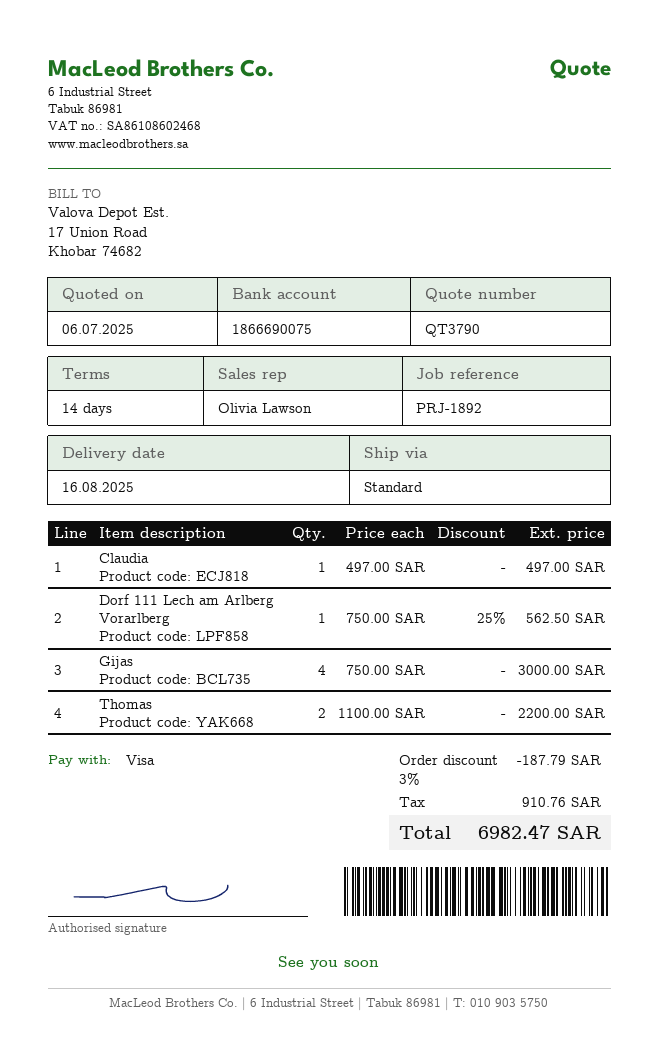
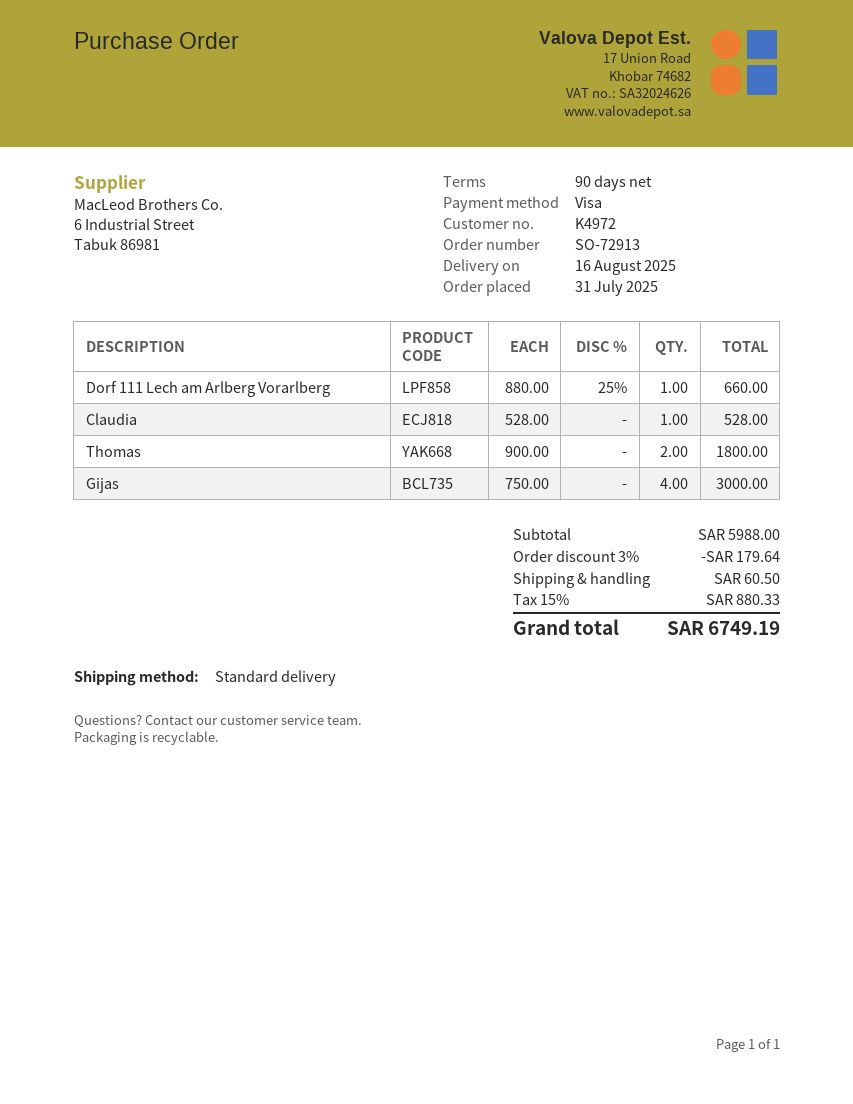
payment terms: 14 days -> 90 days
Claudia: 1 x 497.00 = 497.00 -> 1 x 528.00 = 528.00
Dorf 111 Lech am Arlberg Vorarlberg: 1 x 750.00 - 25% = 562.50 -> 1 x 880.00 - 25% = 660.00
Thomas: 2 x 1100.00 = 2200.00 -> 2 x 900.00 = 1800.00
discount: 3% = 187.79 -> 3% = 179.64
shipping: none -> 60.50
tax: 910.76 -> 880.33
total: 6982.47 -> 6749.19

